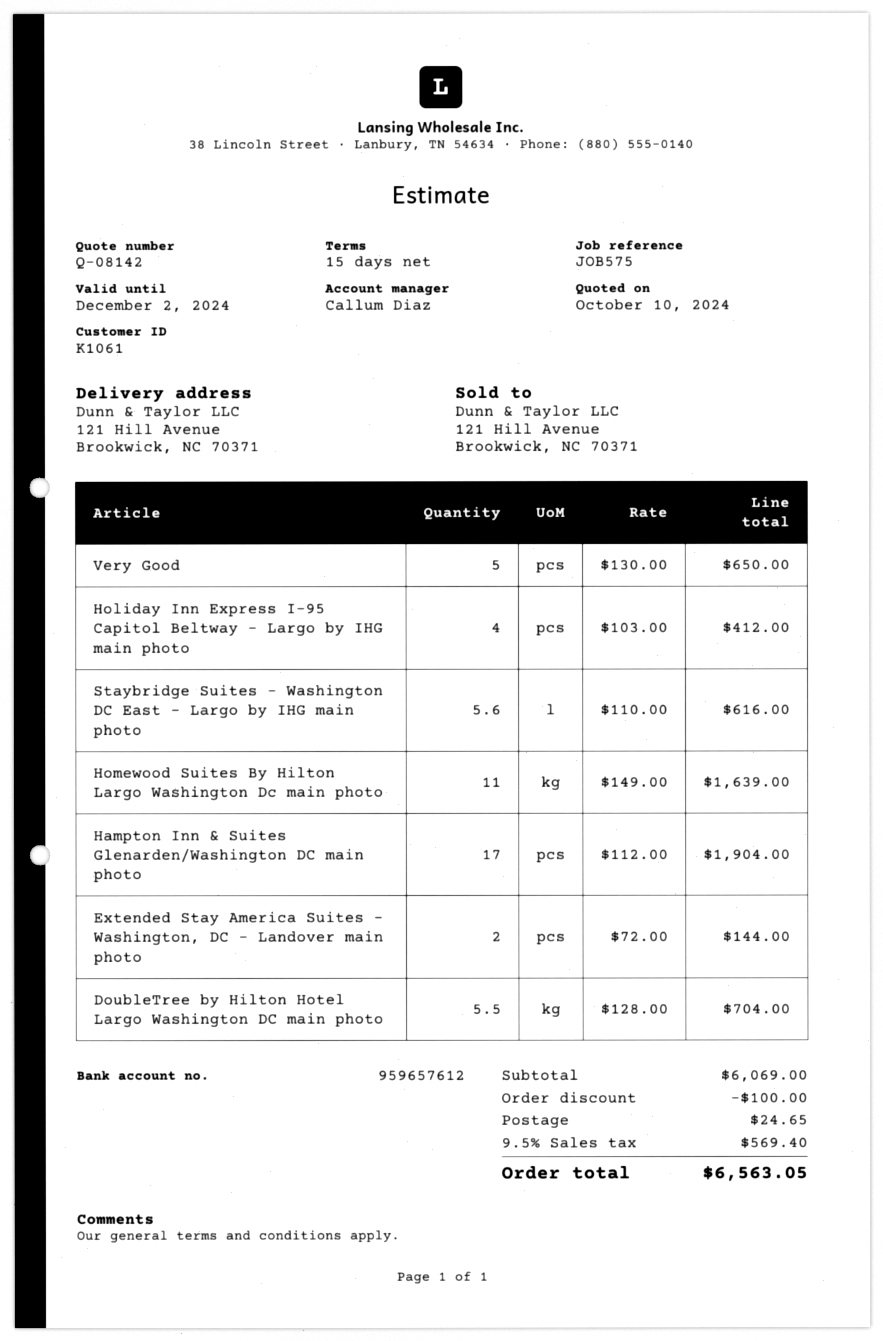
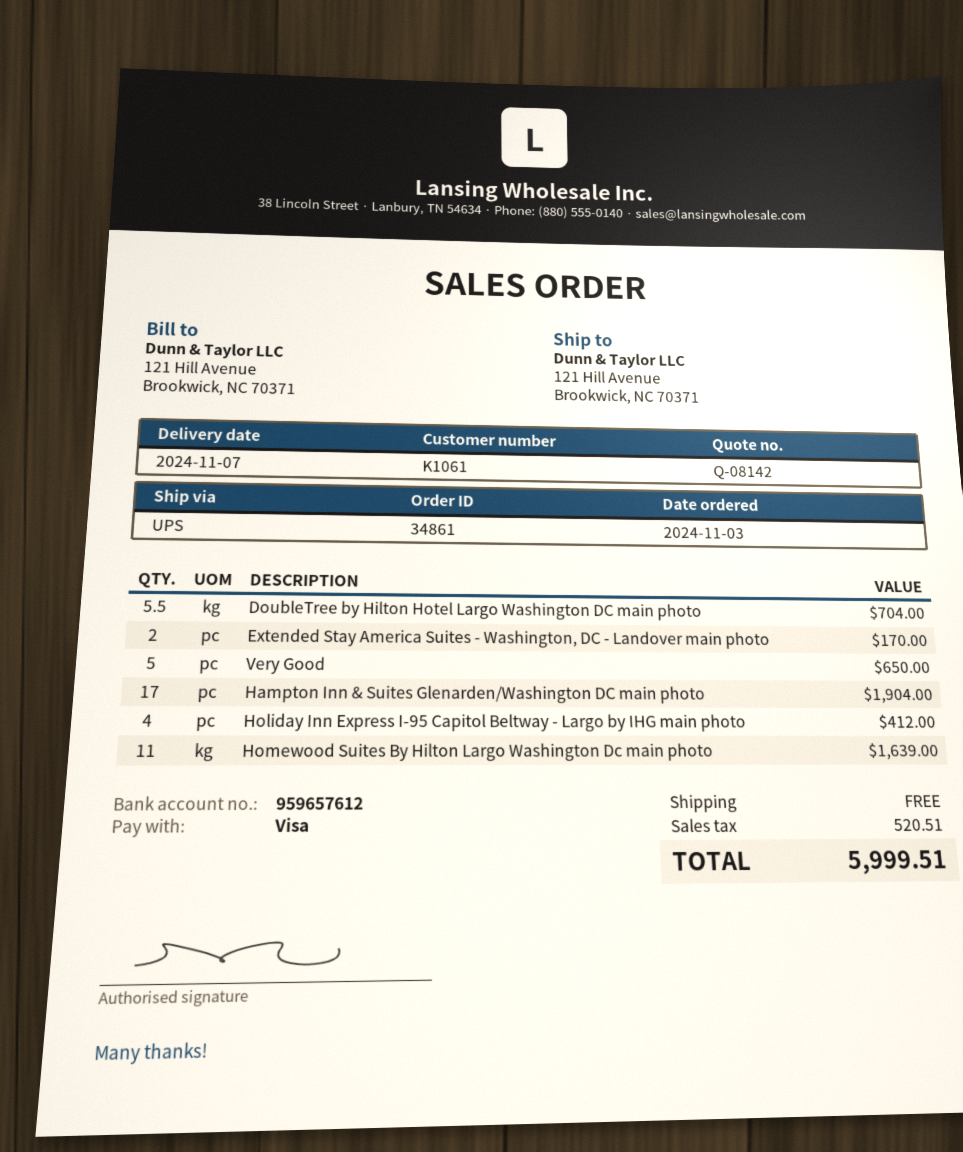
Staybridge Suites - Washington DC East - Largo by IHG main photo: 5.6 for 616.00 -> none
Extended Stay America Suites - Washington, DC - Landover main photo: 2 for 144.00 -> 2 for 170.00
discount: 100.00 -> none
shipping: 24.65 -> 0.00
tax: 569.40 -> 520.51
total: 6563.05 -> 5999.51

